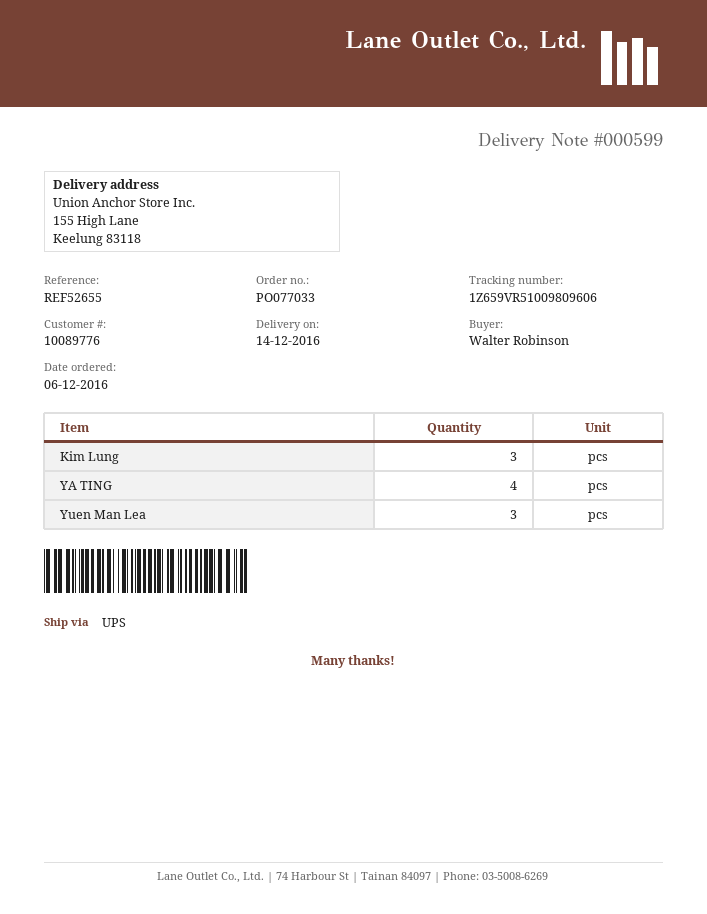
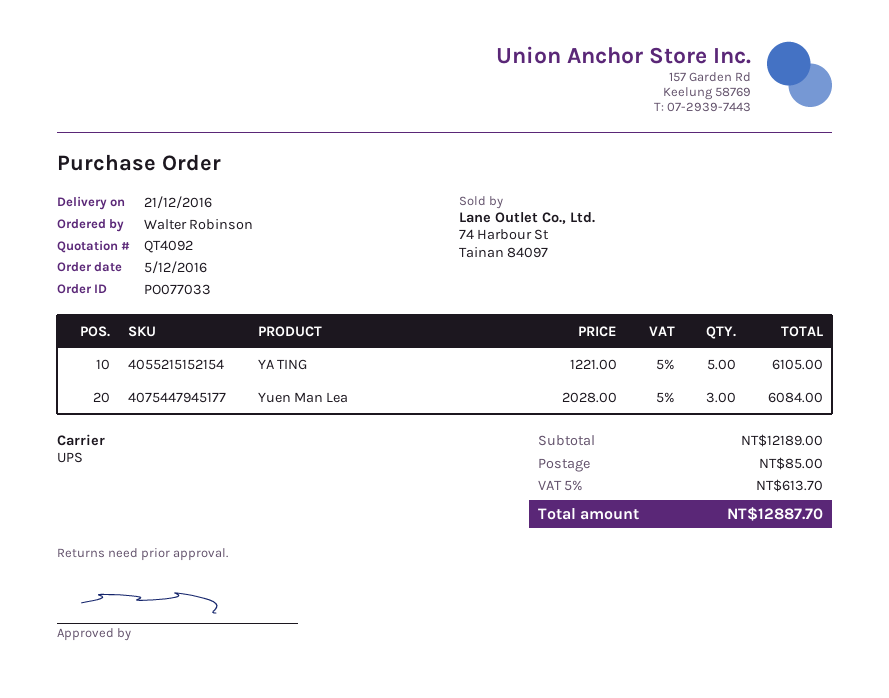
order date: 2016-12-06 -> 2016-12-05
delivery date: 2016-12-14 -> 2016-12-21
Kim Lung: 3 -> none
YA TING: 4 -> 5

